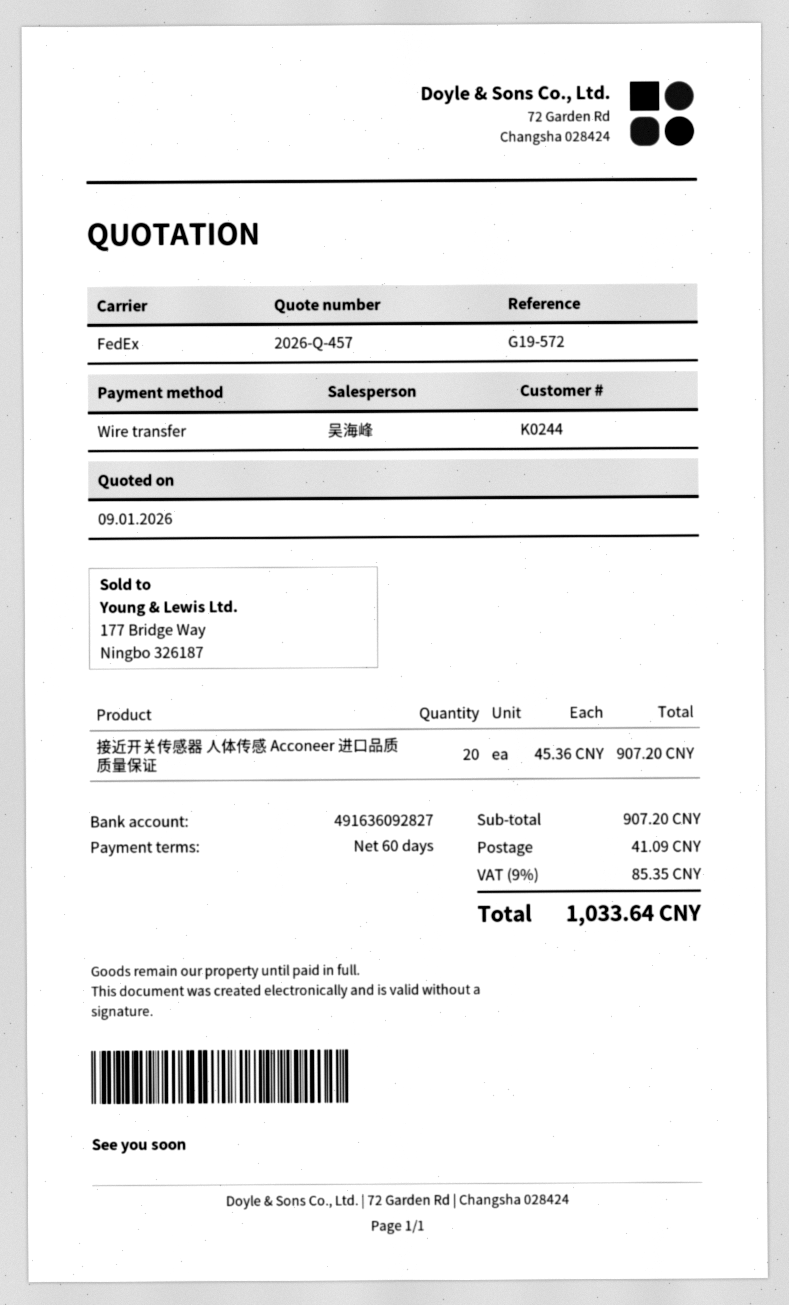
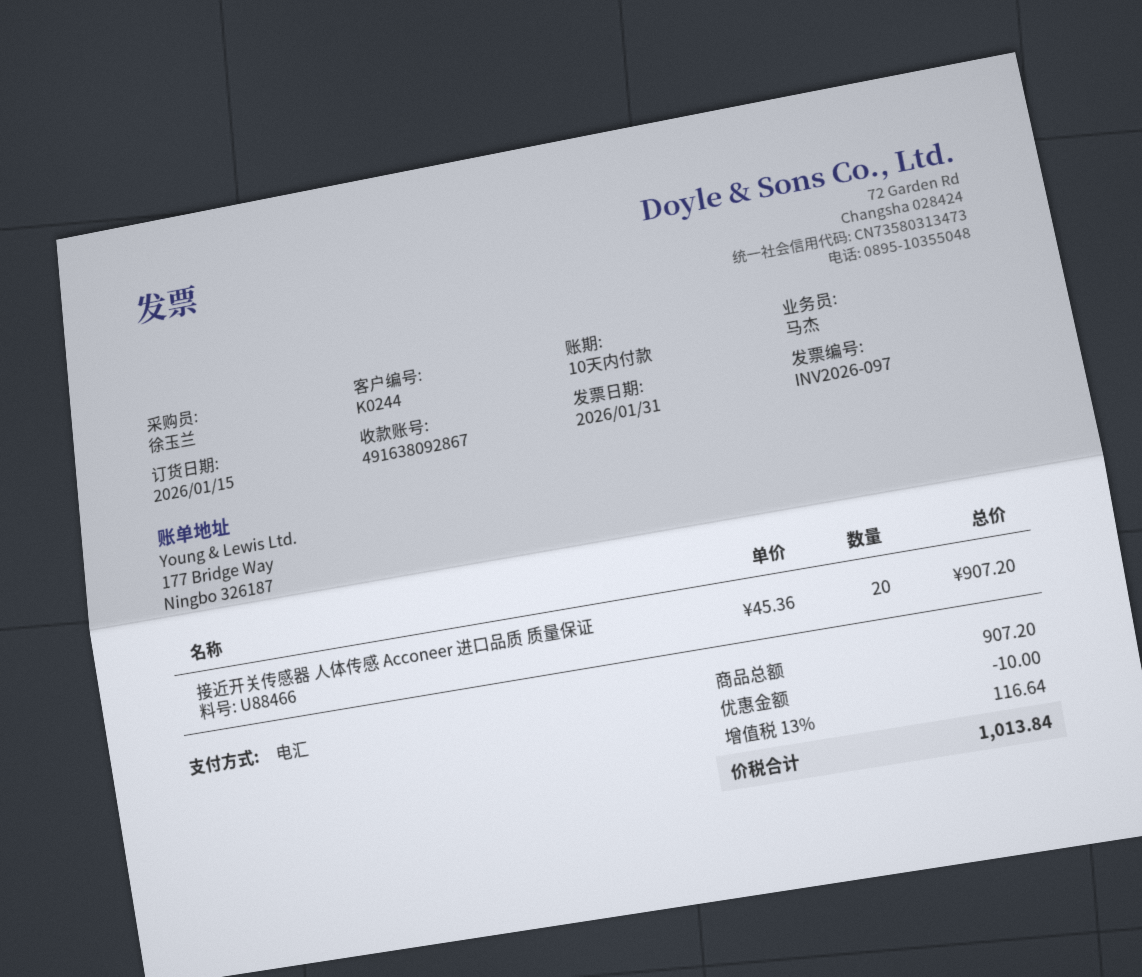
payment terms: 60 days -> 10 days
sales rep: 吴海峰 -> 马杰
bank account: 491636092827 -> 491638092867
discount: none -> 10.00
shipping: 41.09 -> none
tax: 9% = 85.35 -> 13% = 116.64
total: 1033.64 -> 1013.84

